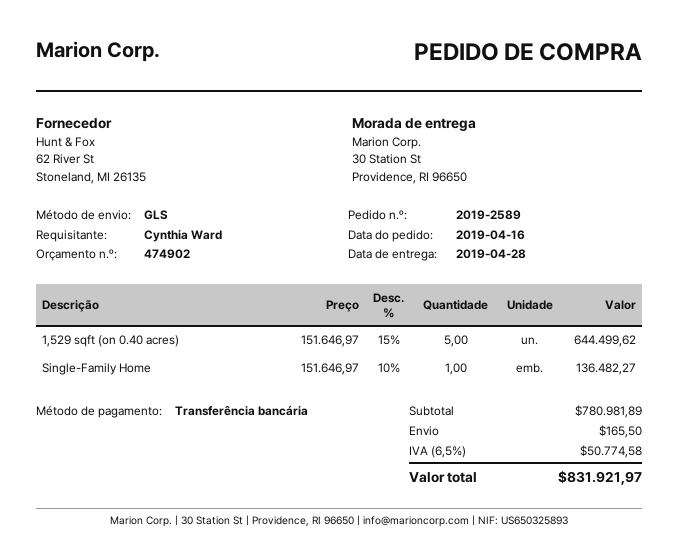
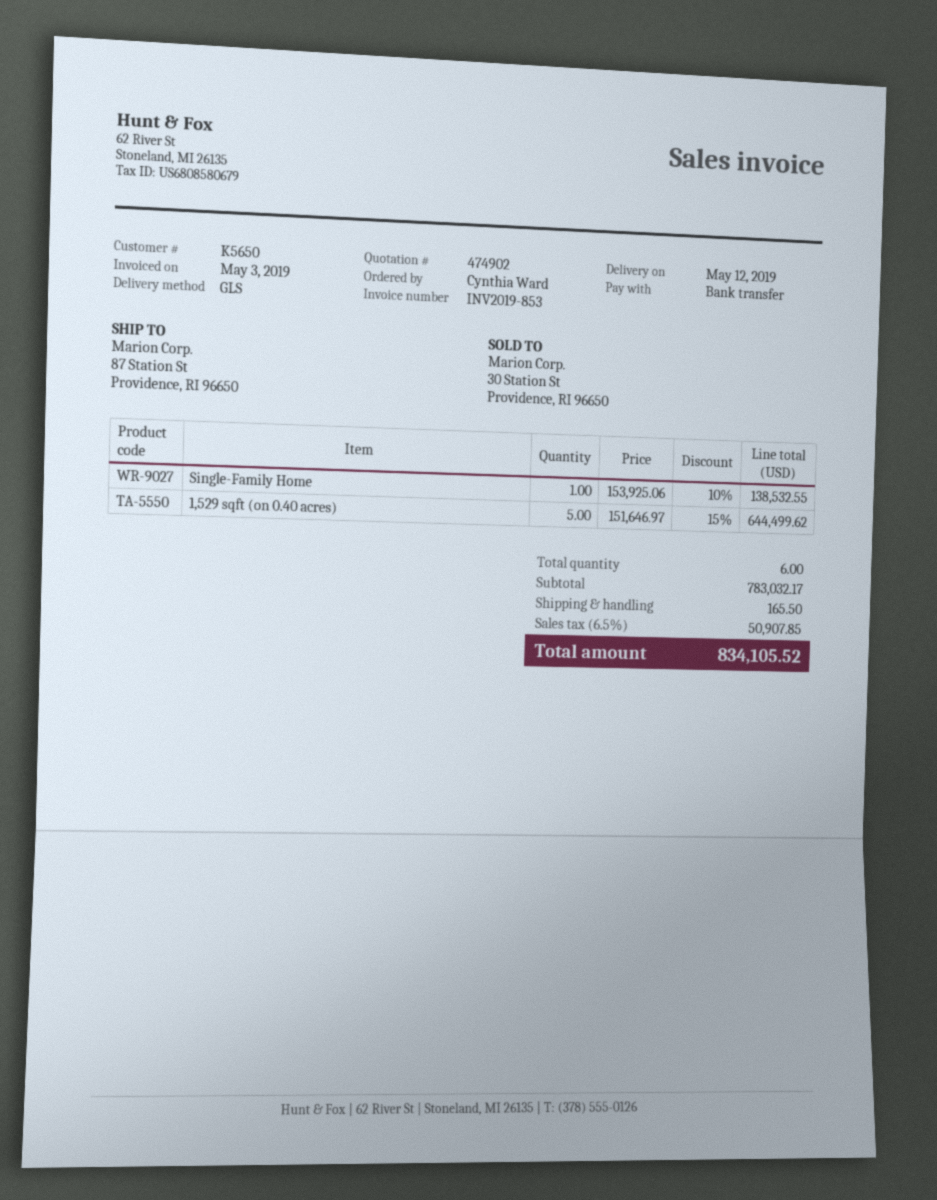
delivery date: 2019-04-28 -> 2019-05-12
ship to: 30 Station St, Providence, RI 96650 -> 87 Station St, Providence, RI 96650
Single-Family Home: 1 x 151646.97 - 10% = 136482.27 -> 1 x 153925.06 - 10% = 138532.55
subtotal: 780981.89 -> 783032.17
tax: 6.5% = 50774.58 -> 6.5% = 50907.85
total: 831921.97 -> 834105.52

